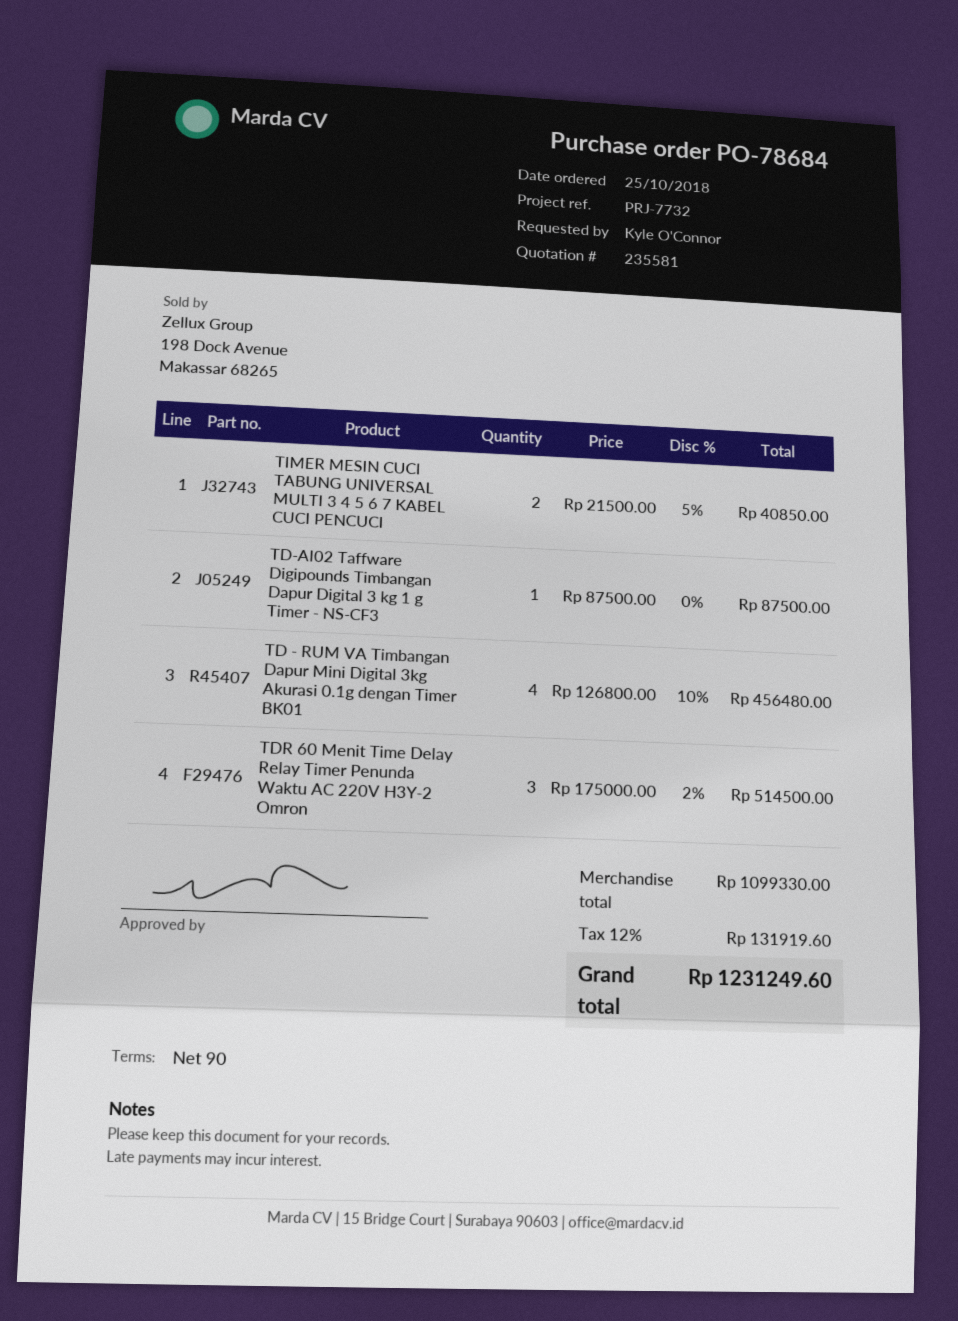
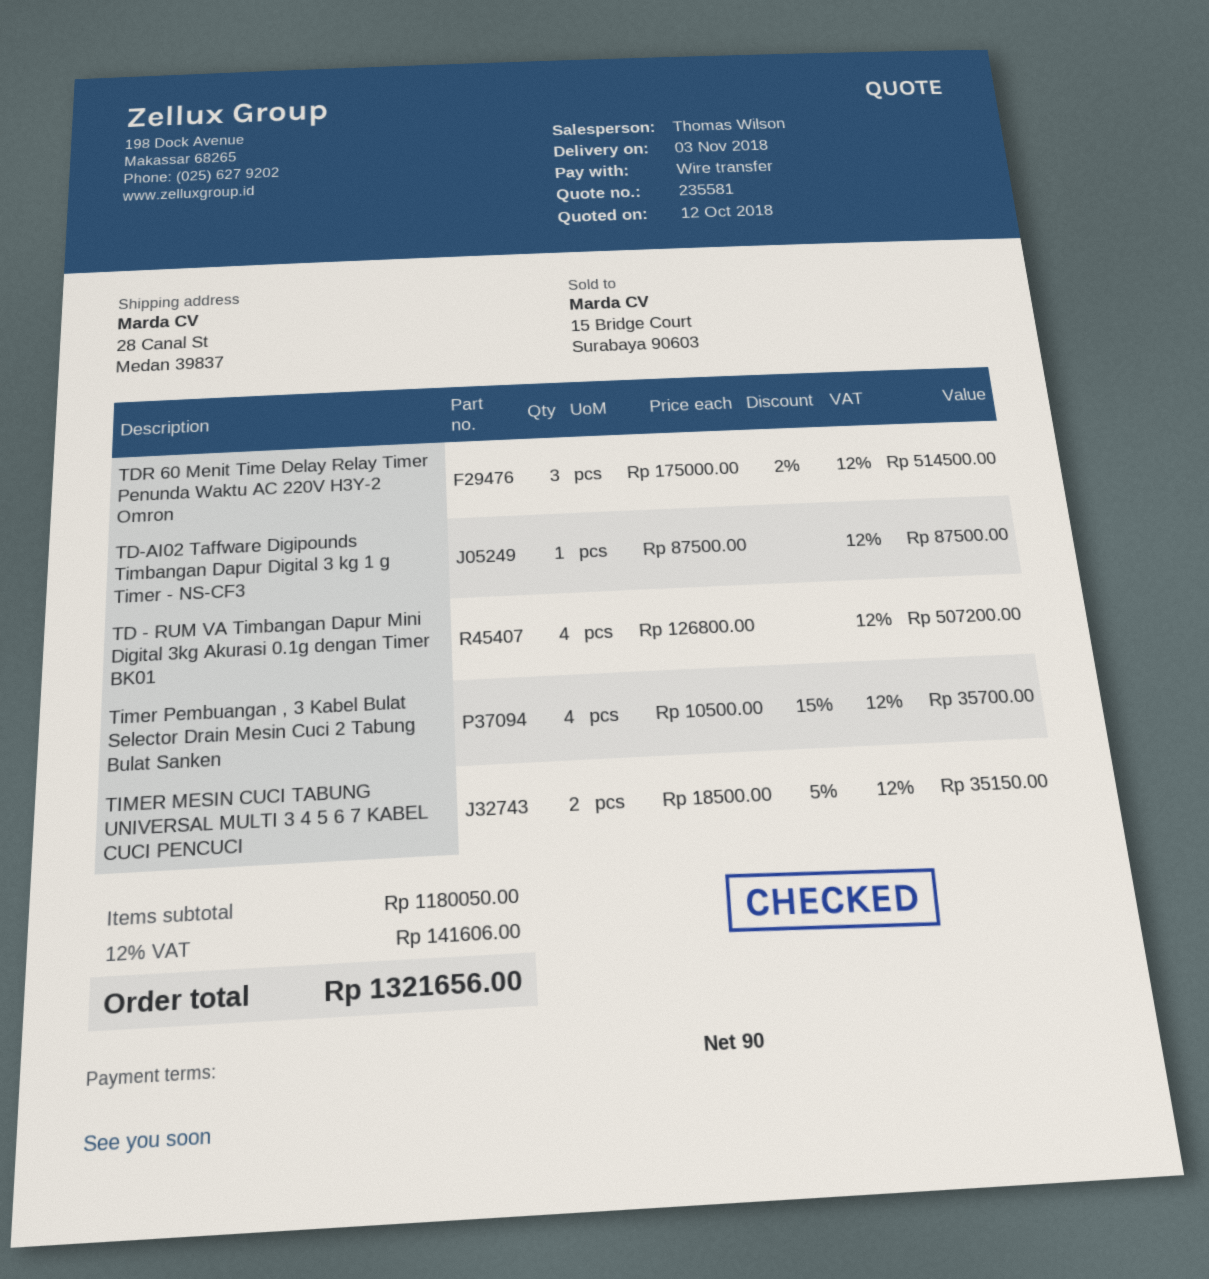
TIMER MESIN CUCI TABUNG UNIVERSAL MULTI 3 4 5 6 7 KABEL CUCI PENCUCI: 2 x 21500.00 - 5% = 40850.00 -> 2 x 18500.00 - 5% = 35150.00
TD - RUM VA Timbangan Dapur Mini Digital 3kg Akurasi 0.1g dengan Timer BK01: 4 x 126800.00 - 10% = 456480.00 -> 4 x 126800.00 = 507200.00
Timer Pembuangan , 3 Kabel Bulat Selector Drain Mesin Cuci 2 Tabung Bulat Sanken: none -> 4 x 10500.00 - 15% = 35700.00
subtotal: 1099330.00 -> 1180050.00
tax: 12% = 131919.60 -> 12% = 141606.00
total: 1231249.60 -> 1321656.00

